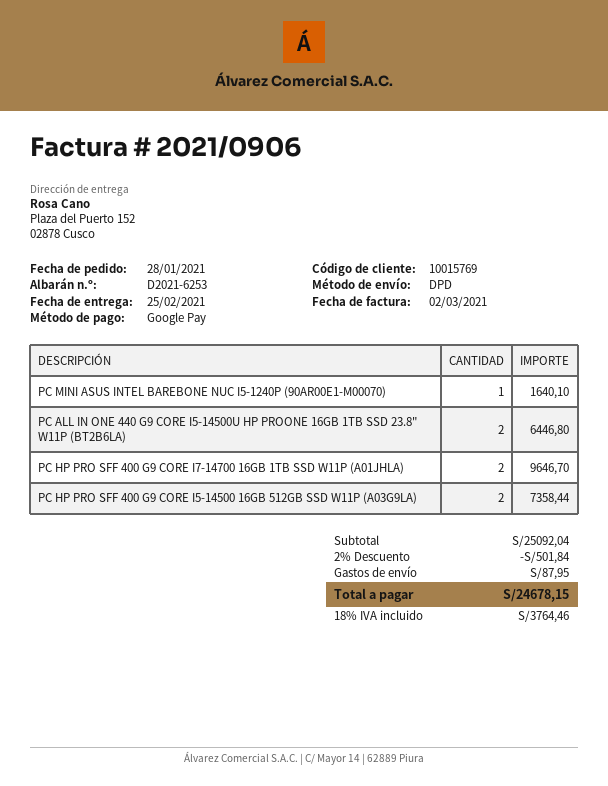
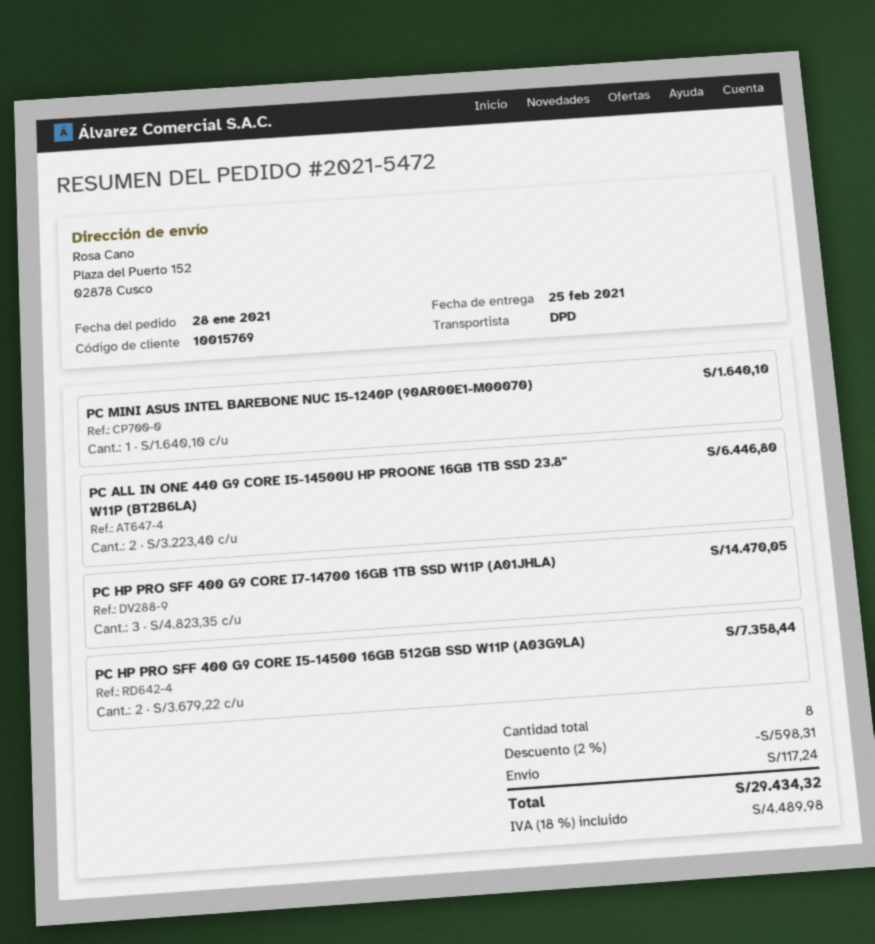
PC HP PRO SFF 400 G9 CORE I7-14700 16GB 1TB SSD W11P (A01JHLA): 2 for 9646.70 -> 3 for 14470.05
discount: 2% = 501.84 -> 2% = 598.31
shipping: 87.95 -> 117.24
tax: 18% = 3764.46 -> 18% = 4489.98
total: 24678.15 -> 29434.32

